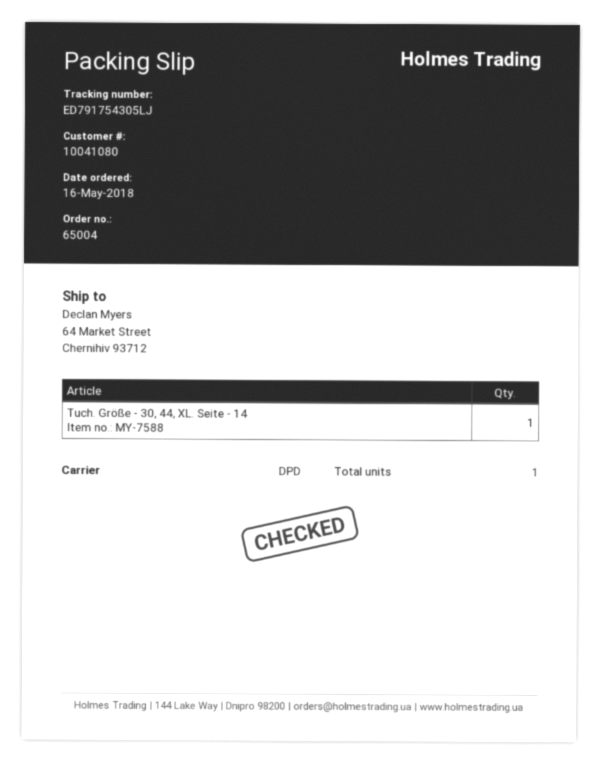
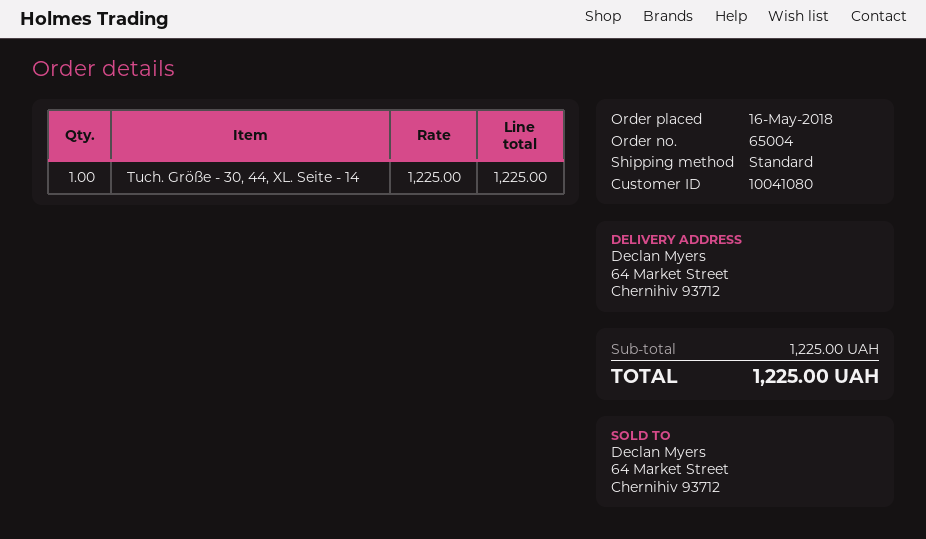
shipping method: DPD -> standard

